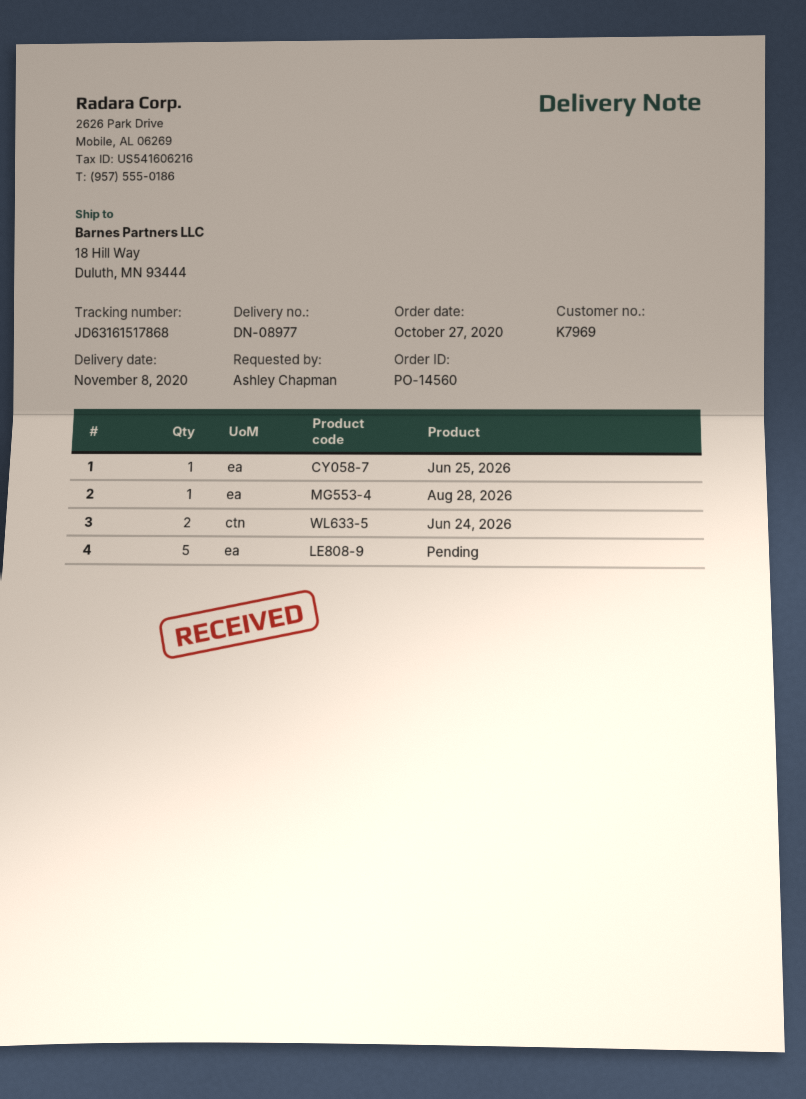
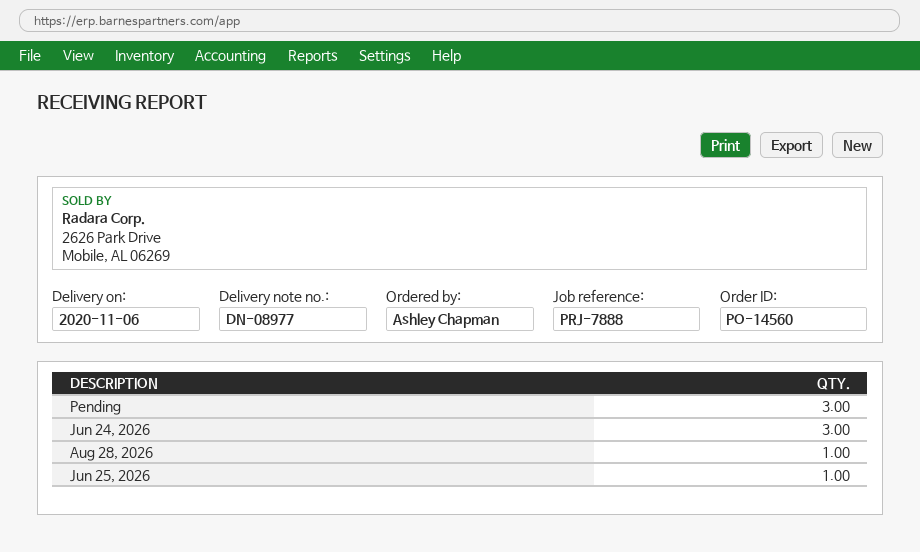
delivery date: 2020-11-08 -> 2020-11-06
Jun 24, 2026: 2 -> 3
Pending: 5 -> 3

